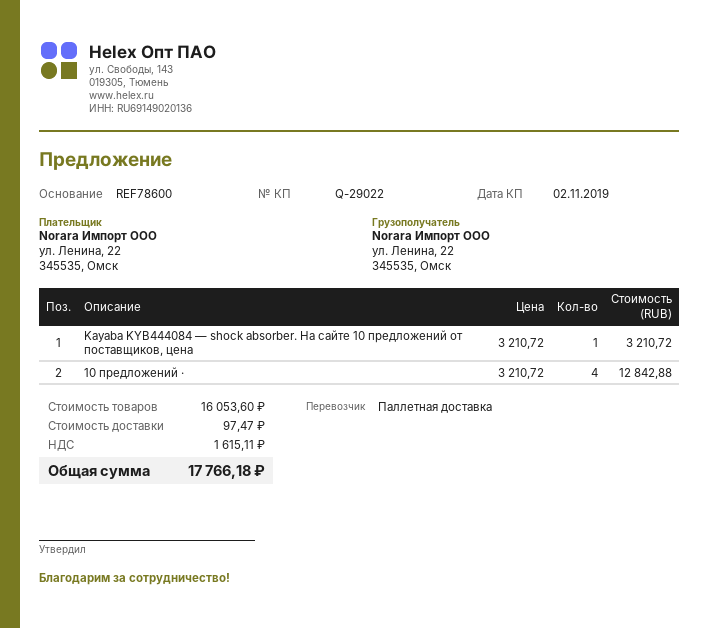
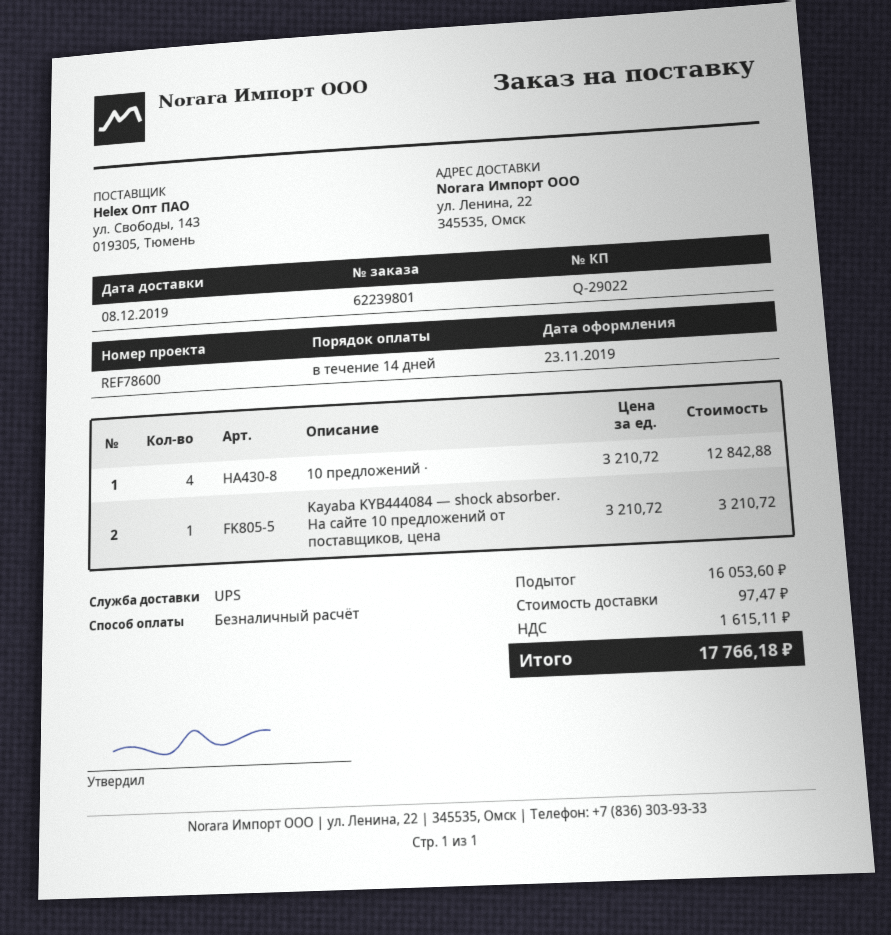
shipping method: pallet freight -> UPS

